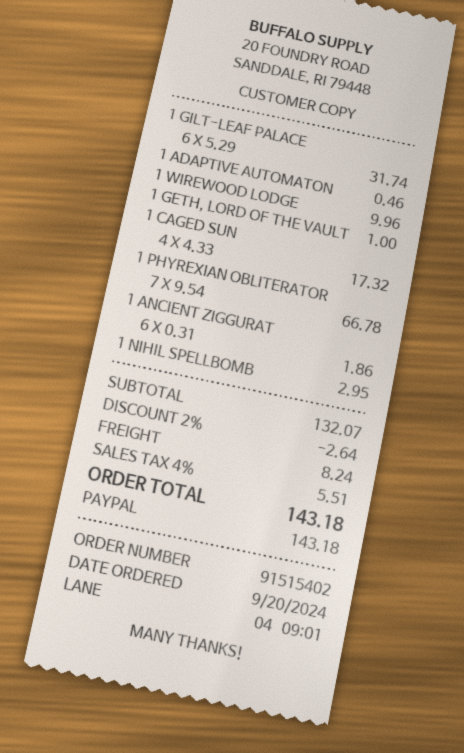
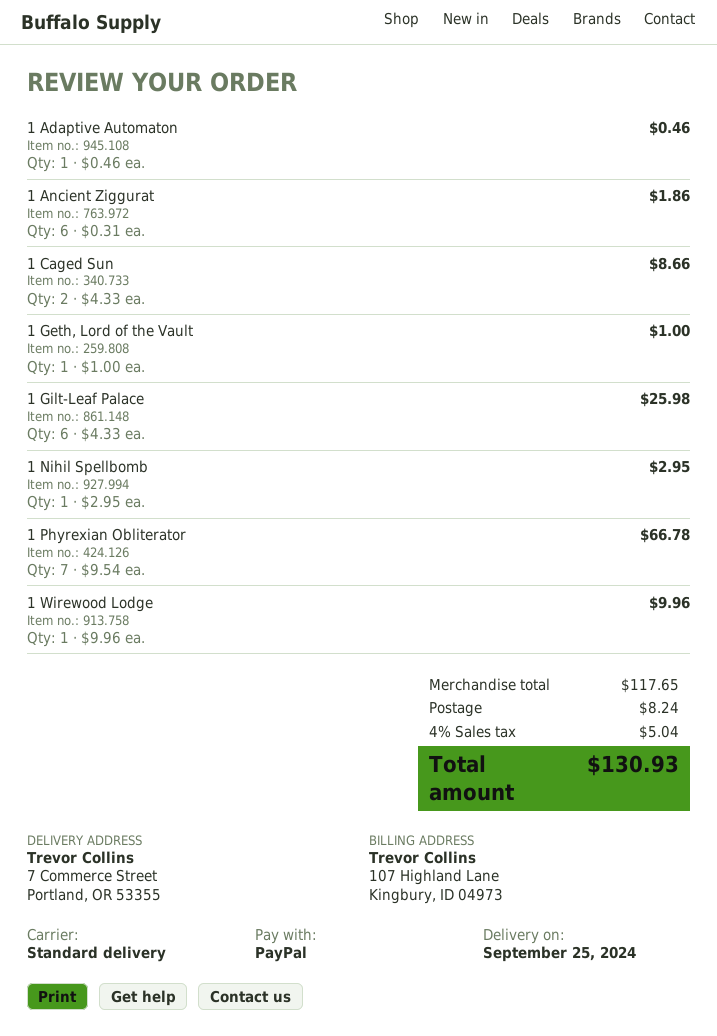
1 GILT-LEAF PALACE: 6 x 5.29 = 31.74 -> 6 x 4.33 = 25.98
1 CAGED SUN: 4 x 4.33 = 17.32 -> 2 x 4.33 = 8.66
subtotal: 132.07 -> 117.65
discount: 2% = 2.64 -> none
tax: 4% = 5.51 -> 4% = 5.04
total: 143.18 -> 130.93

